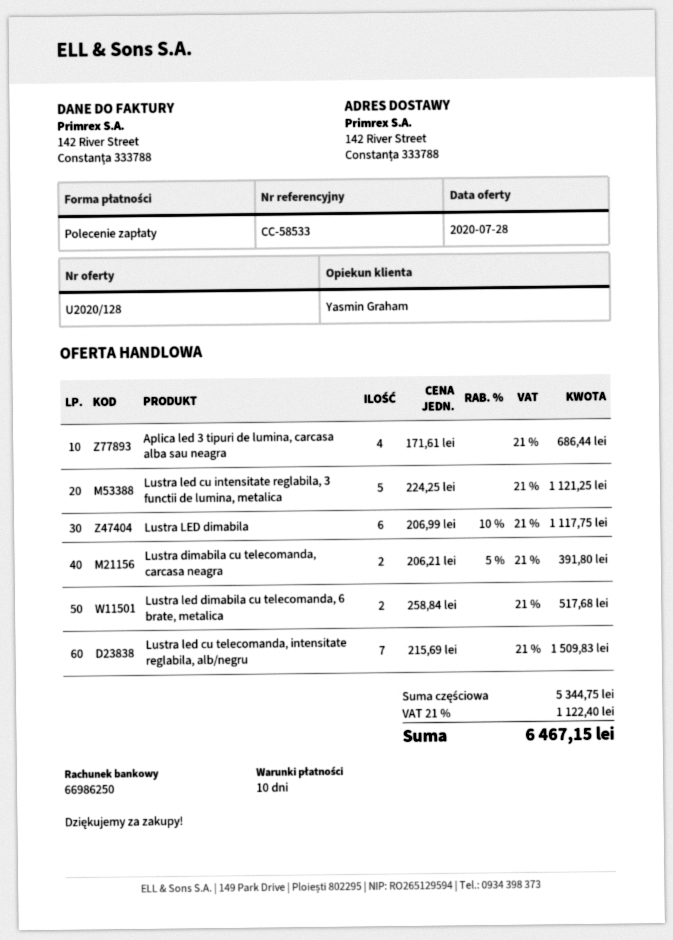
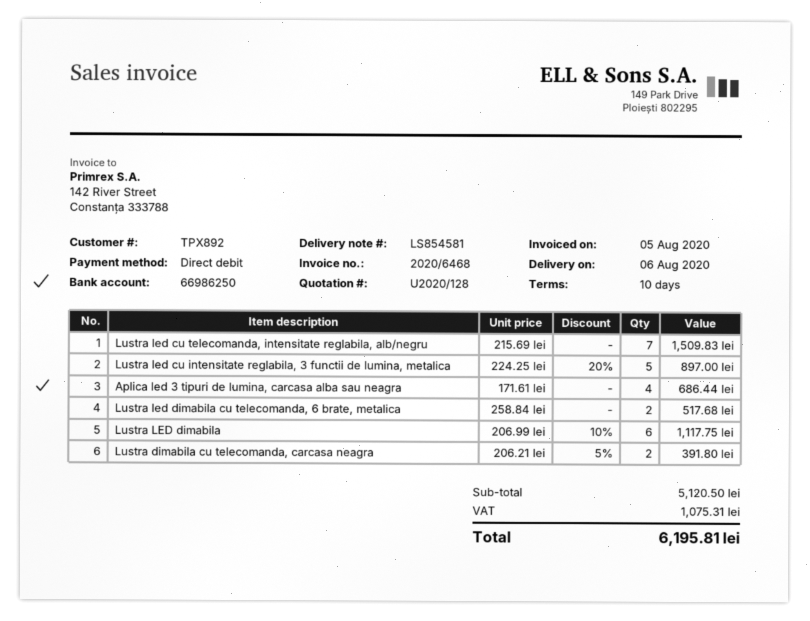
Lustra led cu intensitate reglabila, 3 functii de lumina, metalica: 5 x 224.25 = 1121.25 -> 5 x 224.25 - 20% = 897.00
subtotal: 5344.75 -> 5120.50
tax: 1122.40 -> 1075.31
total: 6467.15 -> 6195.81

